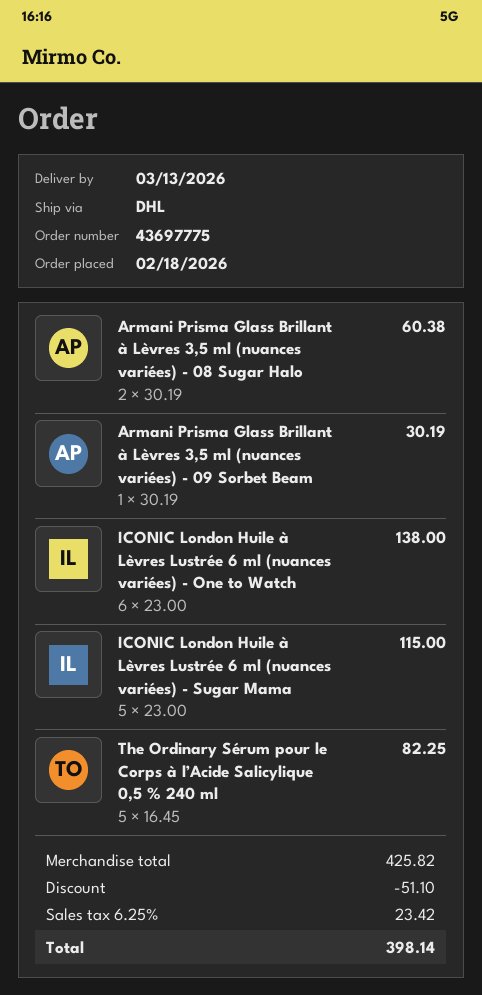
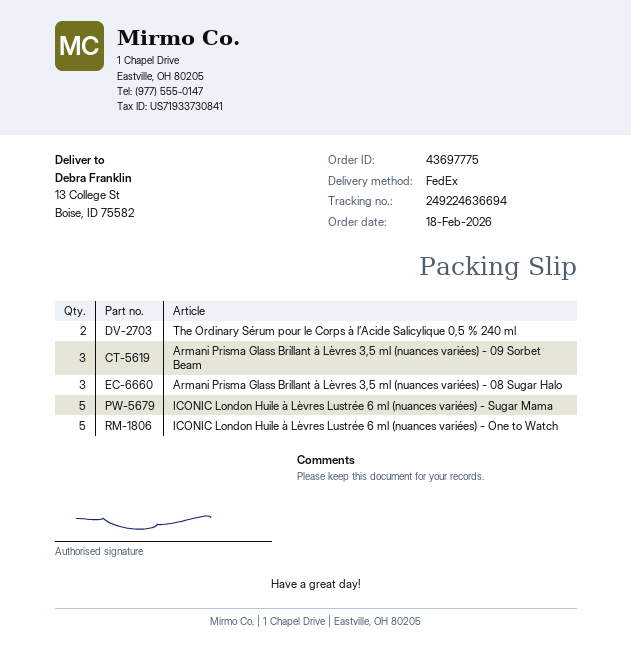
shipping method: DHL -> FedEx
Armani Prisma Glass Brillant à Lèvres 3,5 ml (nuances variées) - 08 Sugar Halo: 2 -> 3
Armani Prisma Glass Brillant à Lèvres 3,5 ml (nuances variées) - 09 Sorbet Beam: 1 -> 3
ICONIC London Huile à Lèvres Lustrée 6 ml (nuances variées) - One to Watch: 6 -> 5
The Ordinary Sérum pour le Corps à l’Acide Salicylique 0,5 % 240 ml: 5 -> 2

